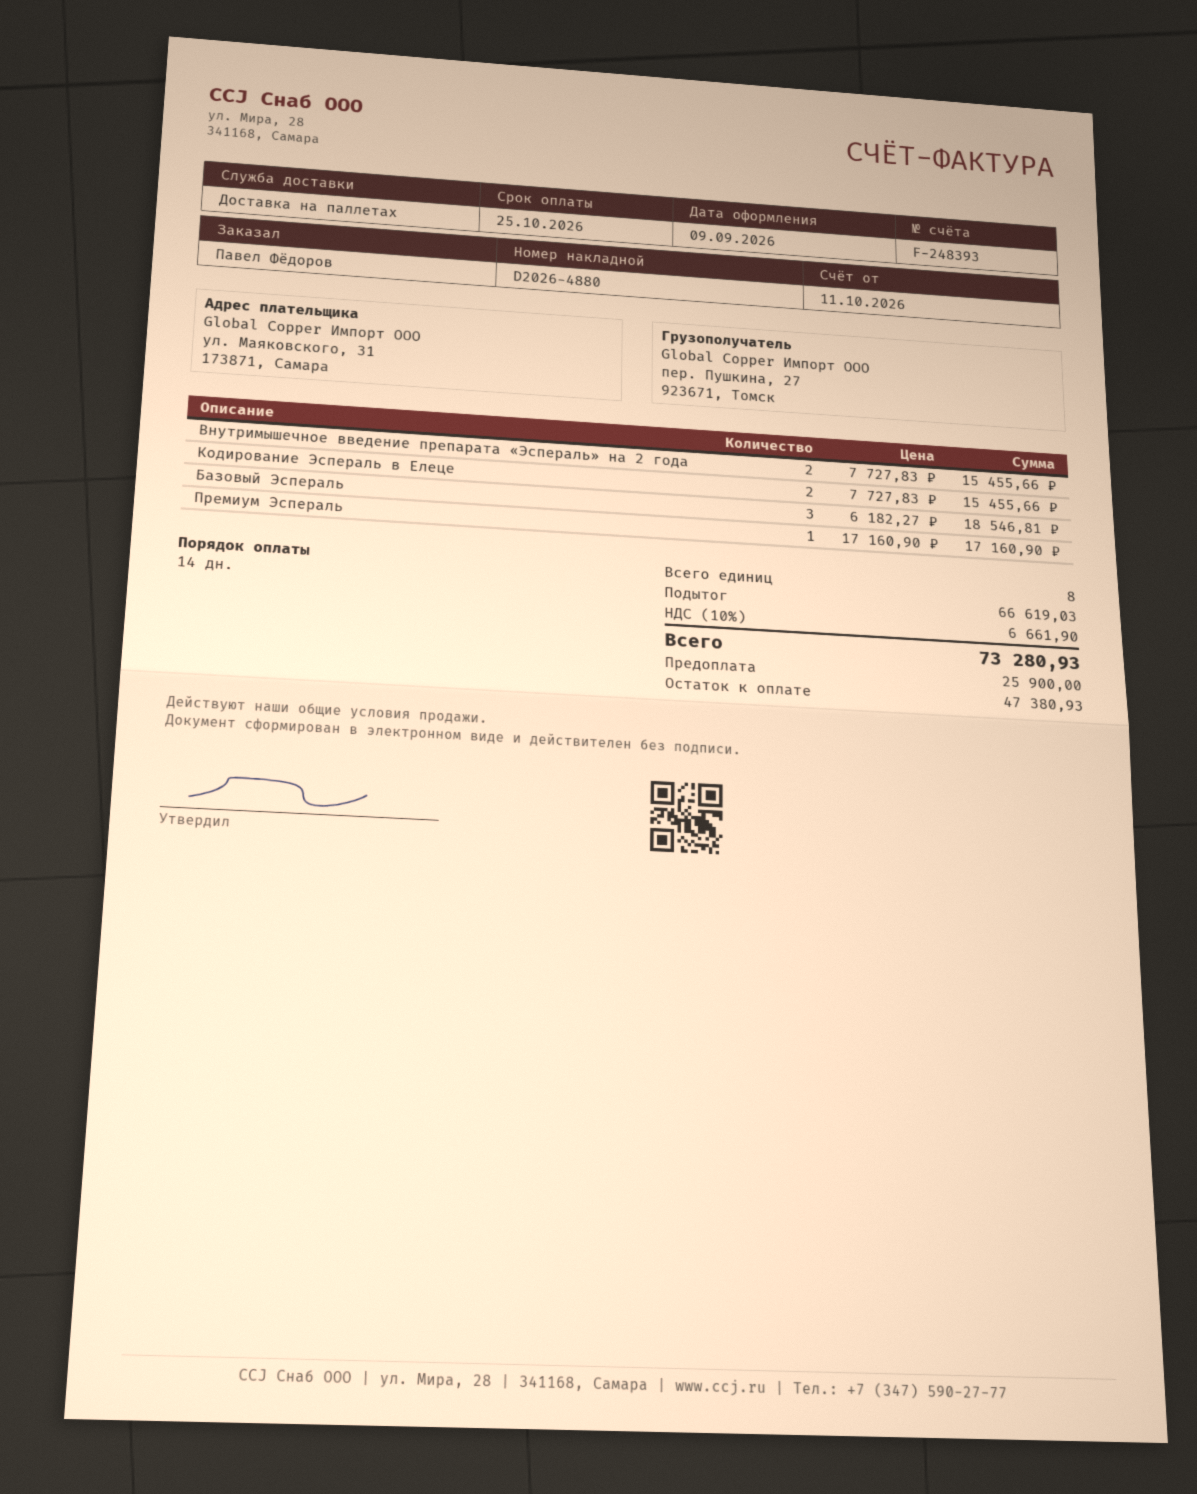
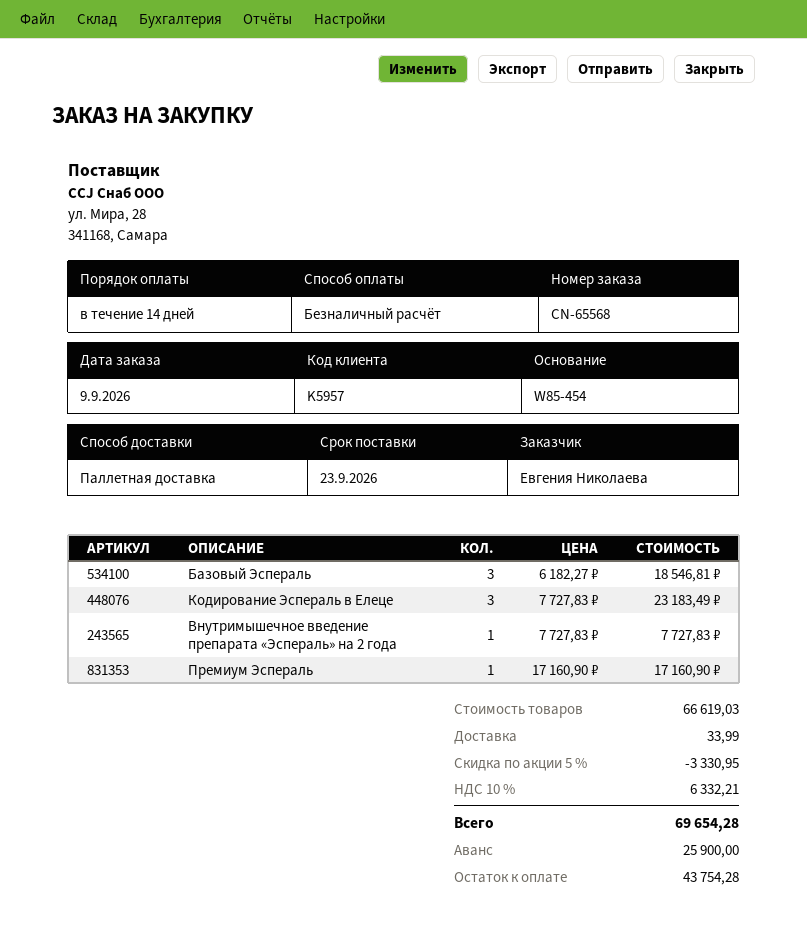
ordered by: Павел Фёдоров -> Евгения Николаева
Внутримышечное введение препарата «Эспераль» на 2 года: 2 x 7727.83 = 15455.66 -> 1 x 7727.83 = 7727.83
Кодирование Эспераль в Елеце: 2 x 7727.83 = 15455.66 -> 3 x 7727.83 = 23183.49
discount: none -> 5% = 3330.95
shipping: none -> 33.99
tax: 10% = 6661.90 -> 10% = 6332.21
total: 73280.93 -> 69654.28
balance: 47380.93 -> 43754.28

